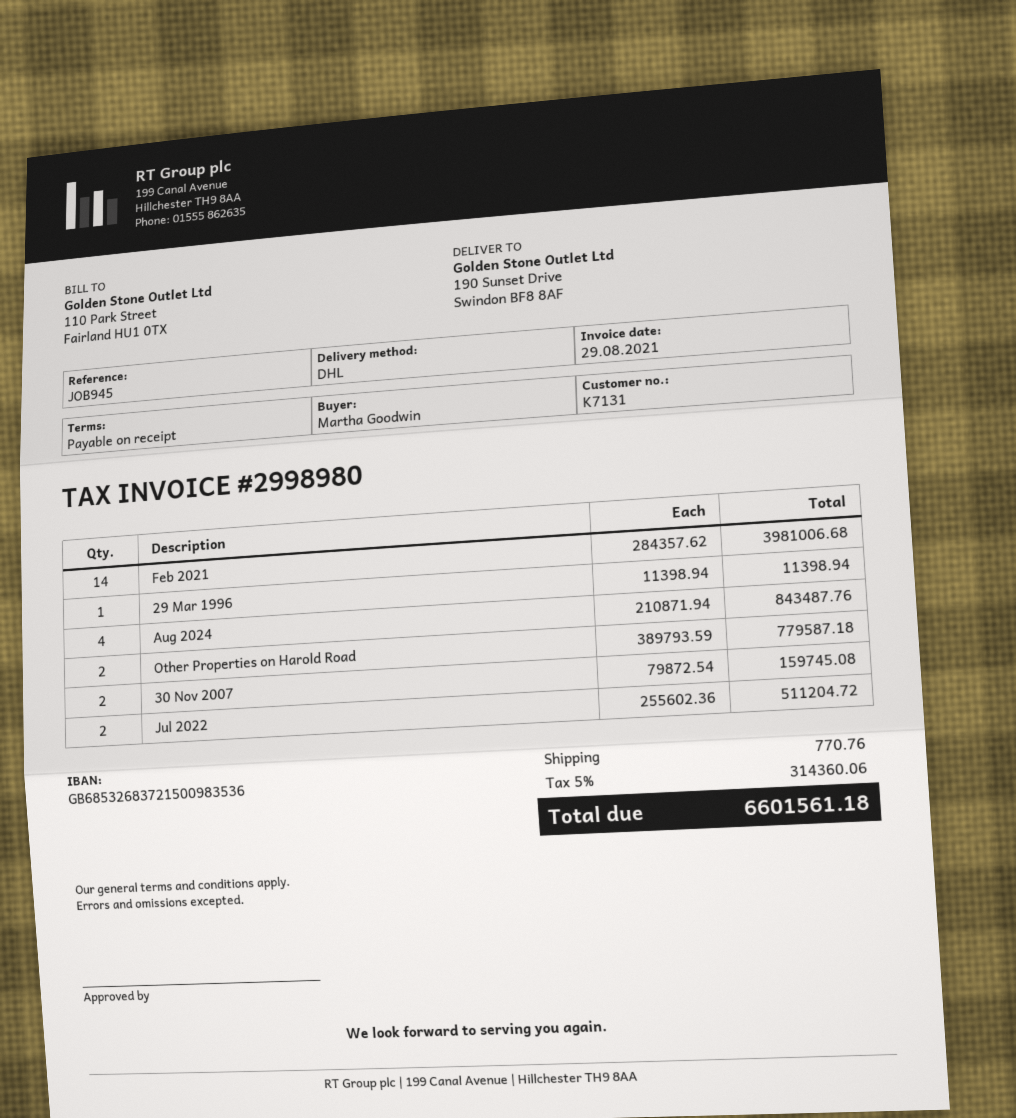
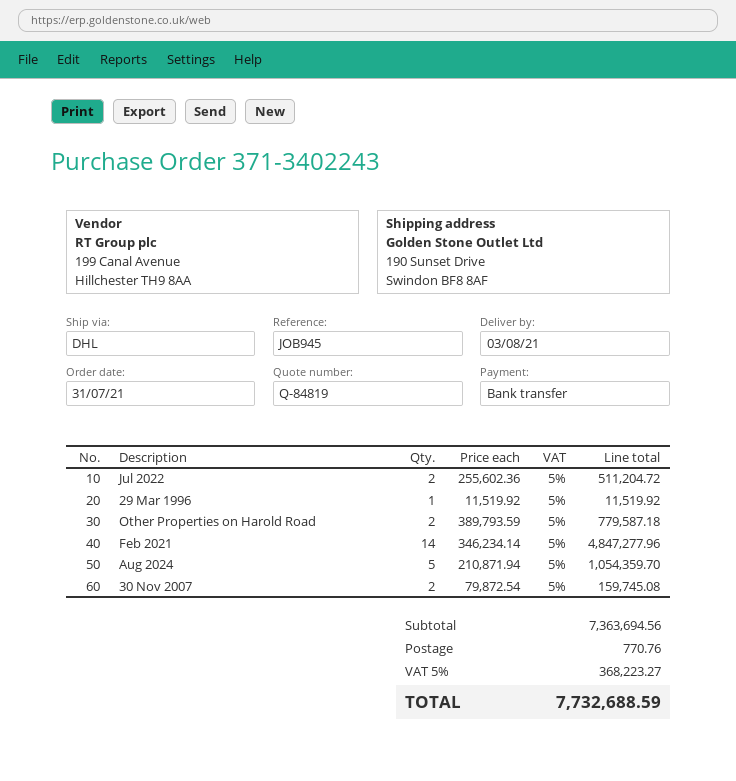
Feb 2021: 14 x 284357.62 = 3981006.68 -> 14 x 346234.14 = 4847277.96
29 Mar 1996: 1 x 11398.94 = 11398.94 -> 1 x 11519.92 = 11519.92
Aug 2024: 4 x 210871.94 = 843487.76 -> 5 x 210871.94 = 1054359.70
tax: 5% = 314360.06 -> 5% = 368223.27
total: 6601561.18 -> 7732688.59

